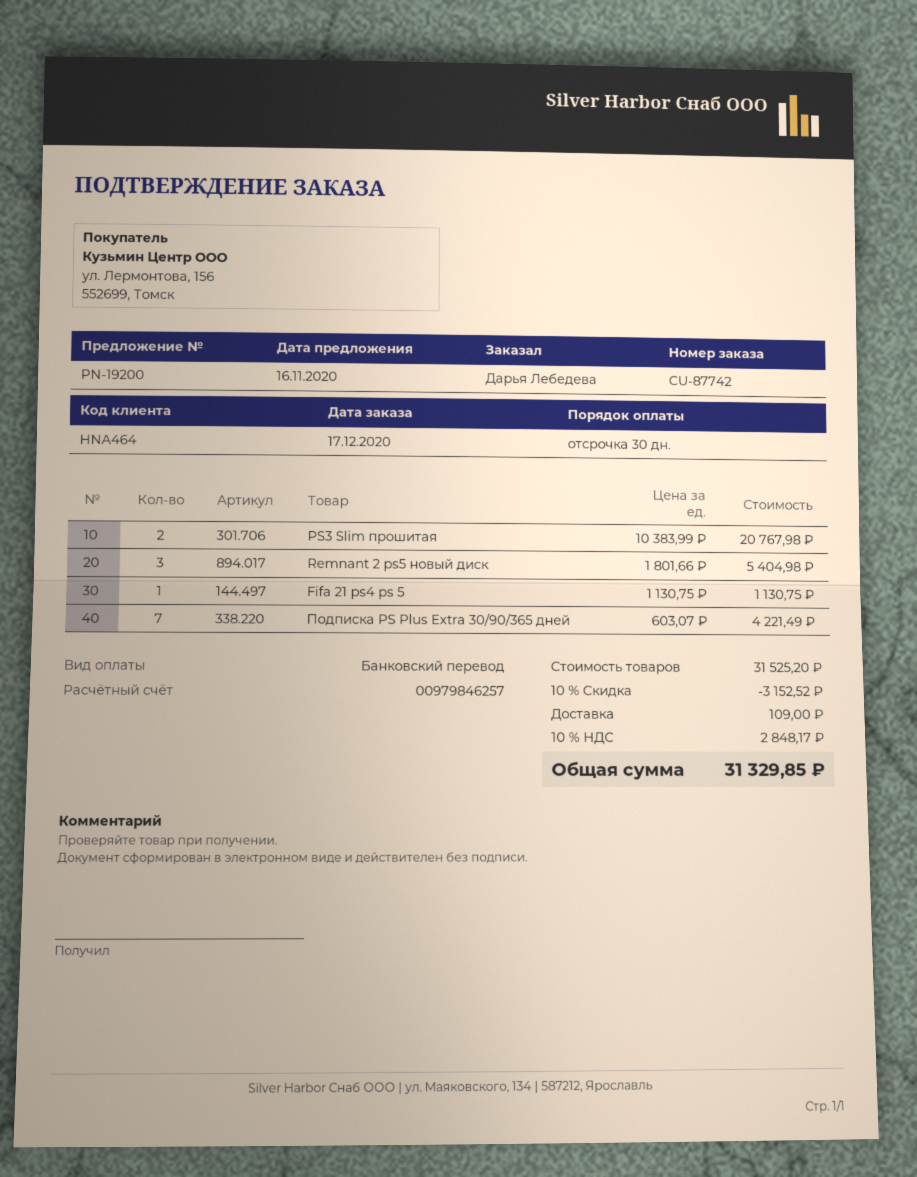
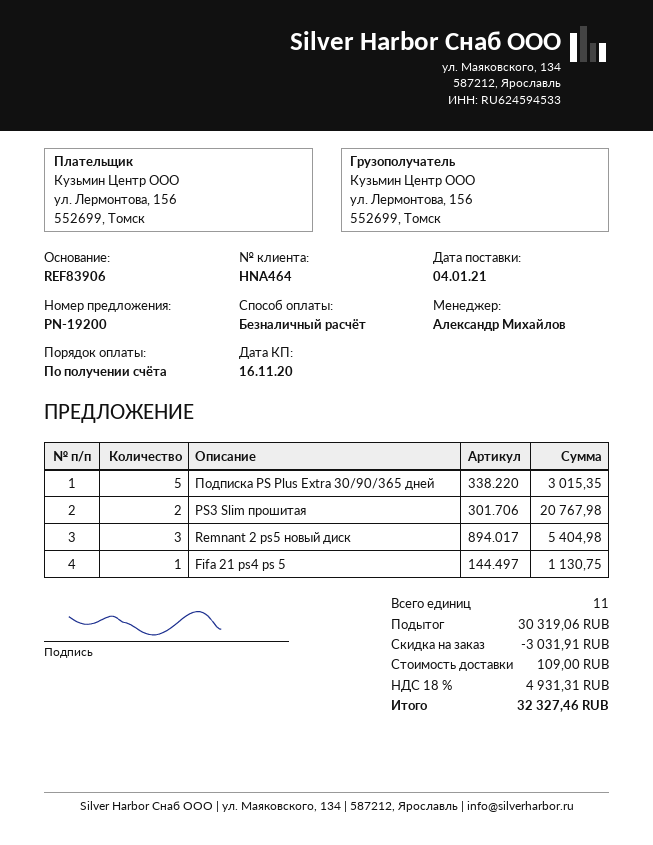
payment terms: 30 days -> on receipt
Подписка PS Plus Extra 30/90/365 дней: 7 for 4221.49 -> 5 for 3015.35
subtotal: 31525.20 -> 30319.06
discount: 3152.52 -> 3031.91
tax: 10% = 2848.17 -> 18% = 4931.31
total: 31329.85 -> 32327.46

